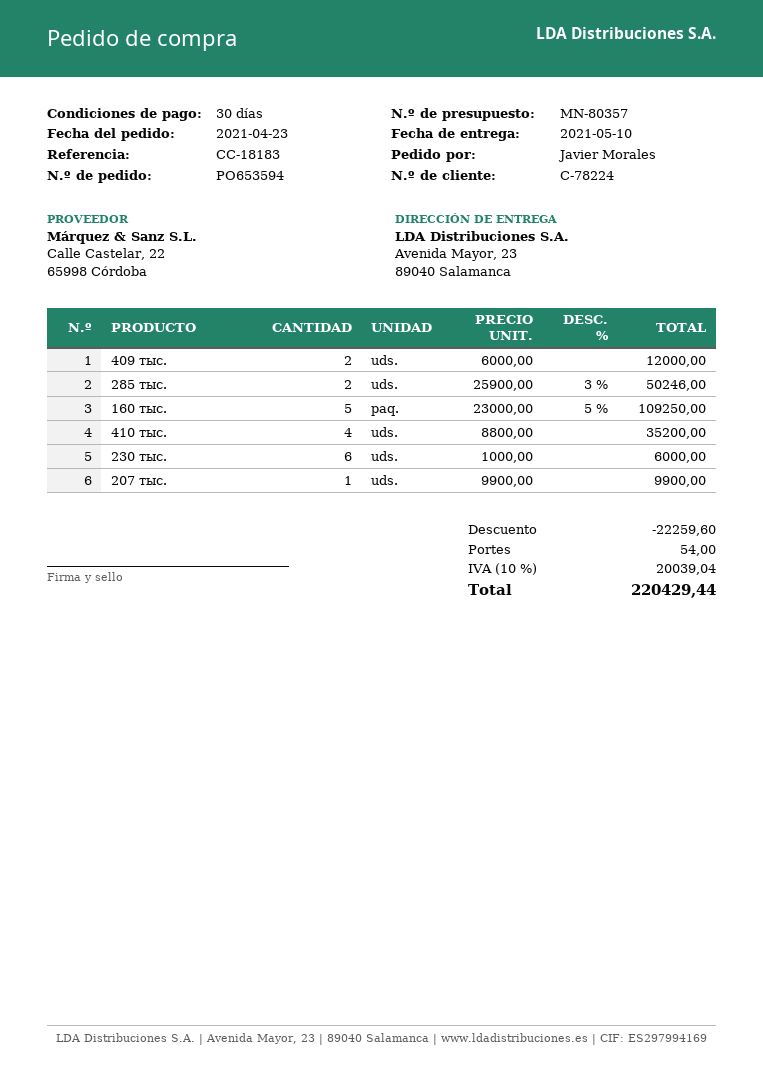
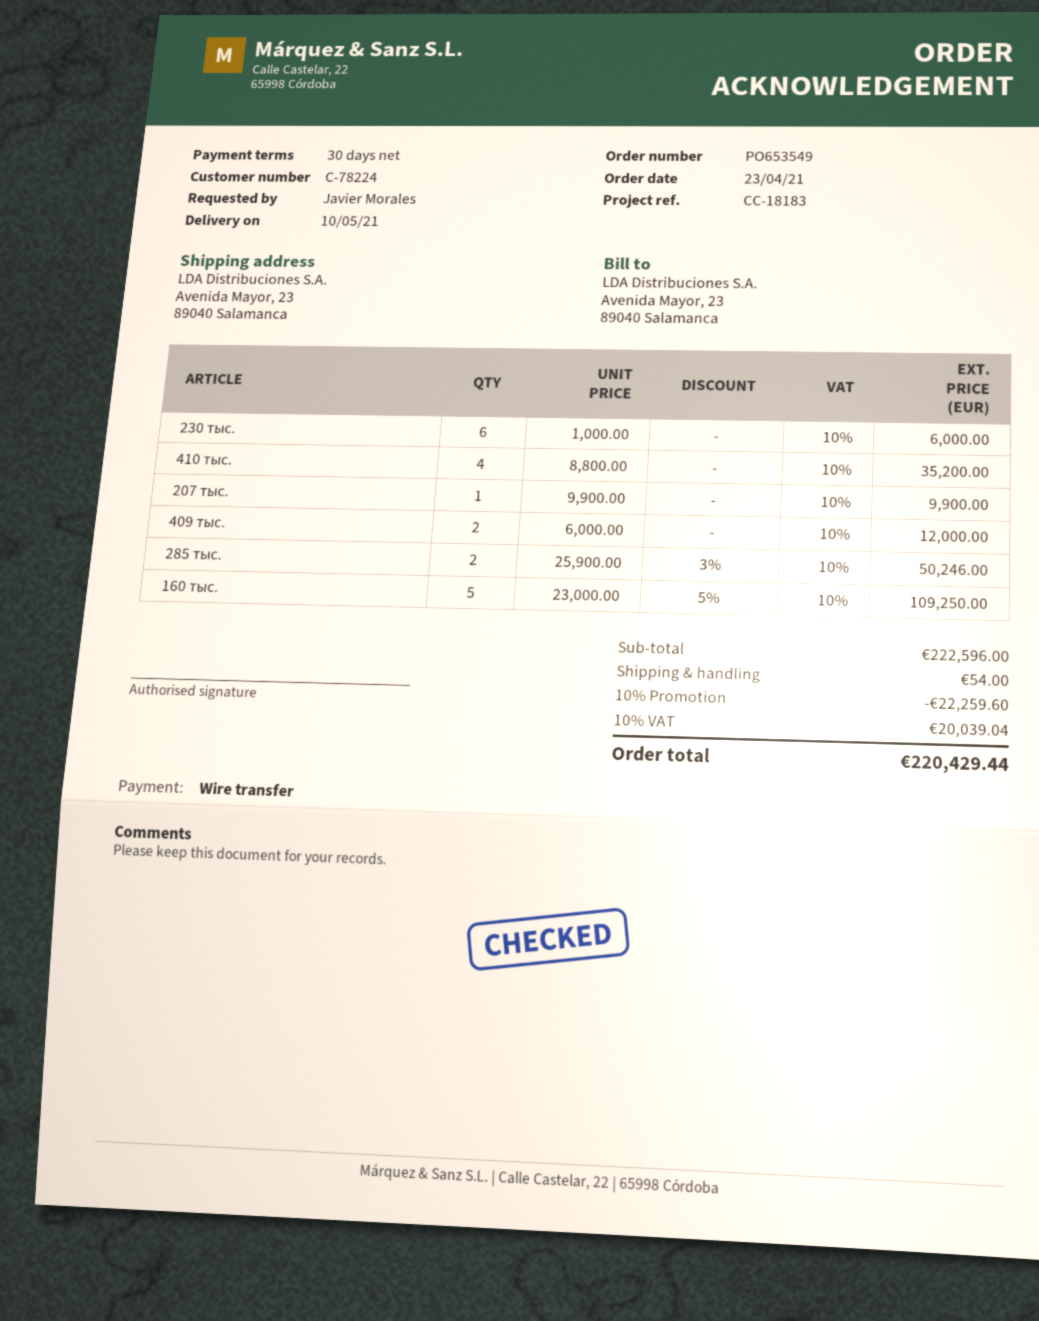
order number: PO653594 -> PO653549

